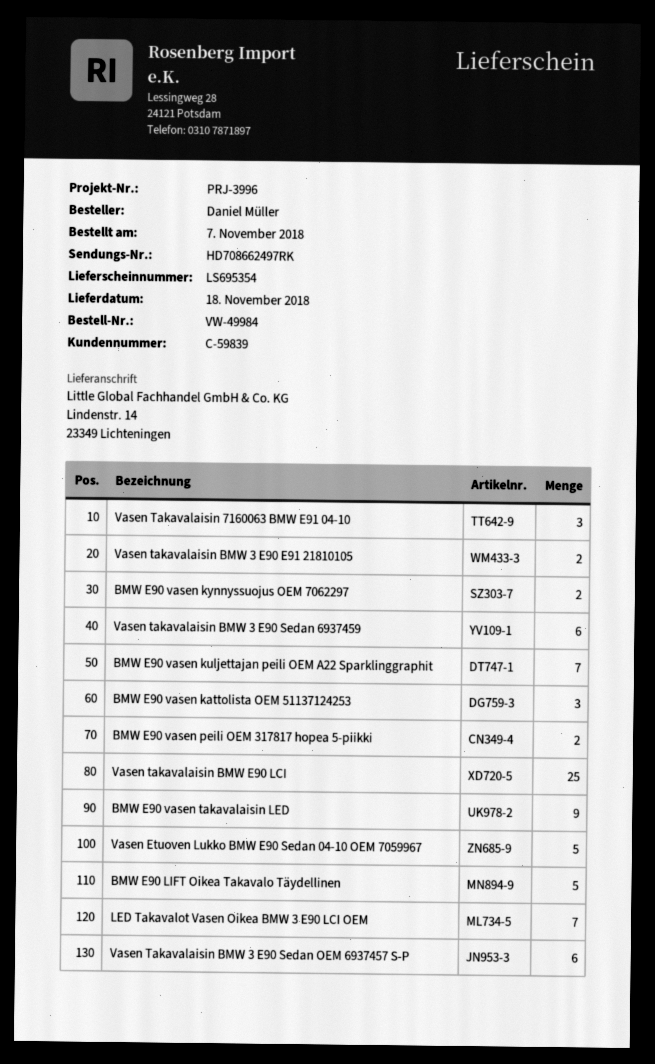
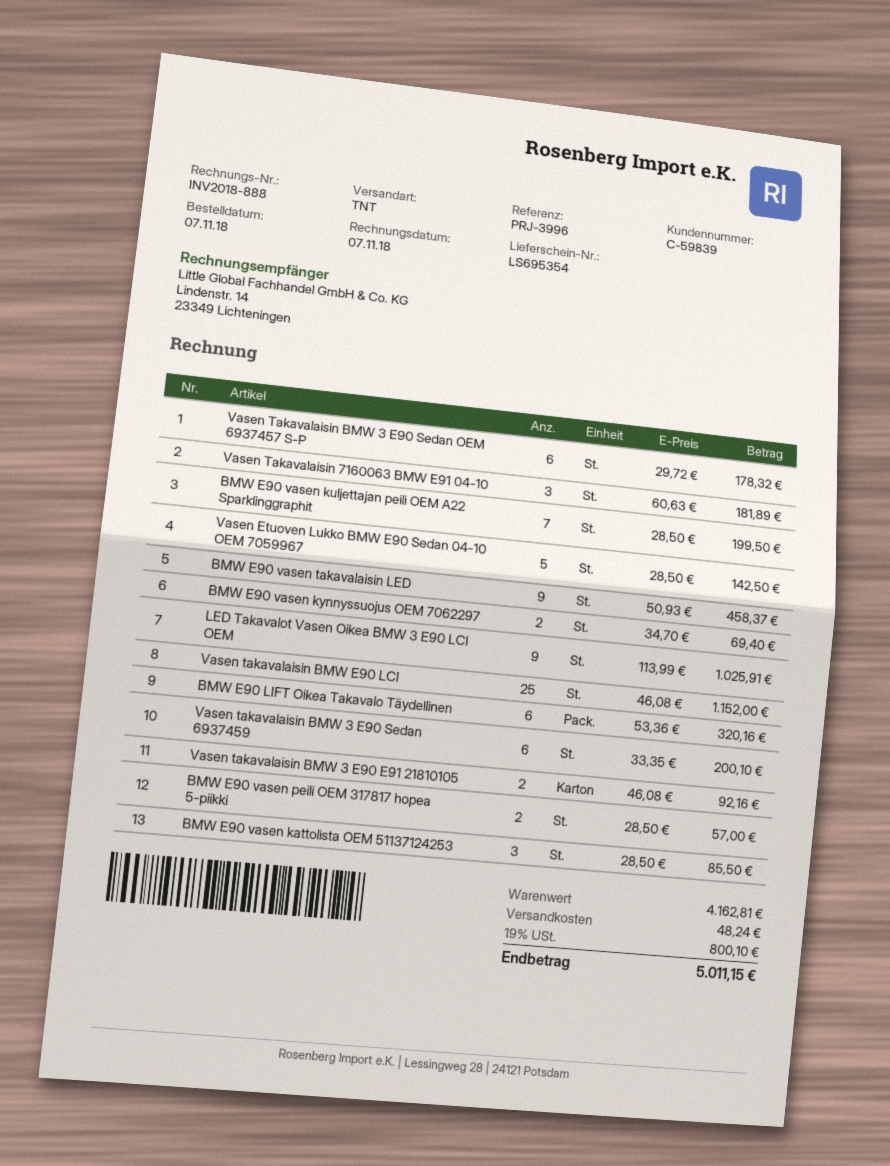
BMW E90 LIFT Oikea Takavalo Täydellinen: 5 -> 6
LED Takavalot Vasen Oikea BMW 3 E90 LCI OEM: 7 -> 9

